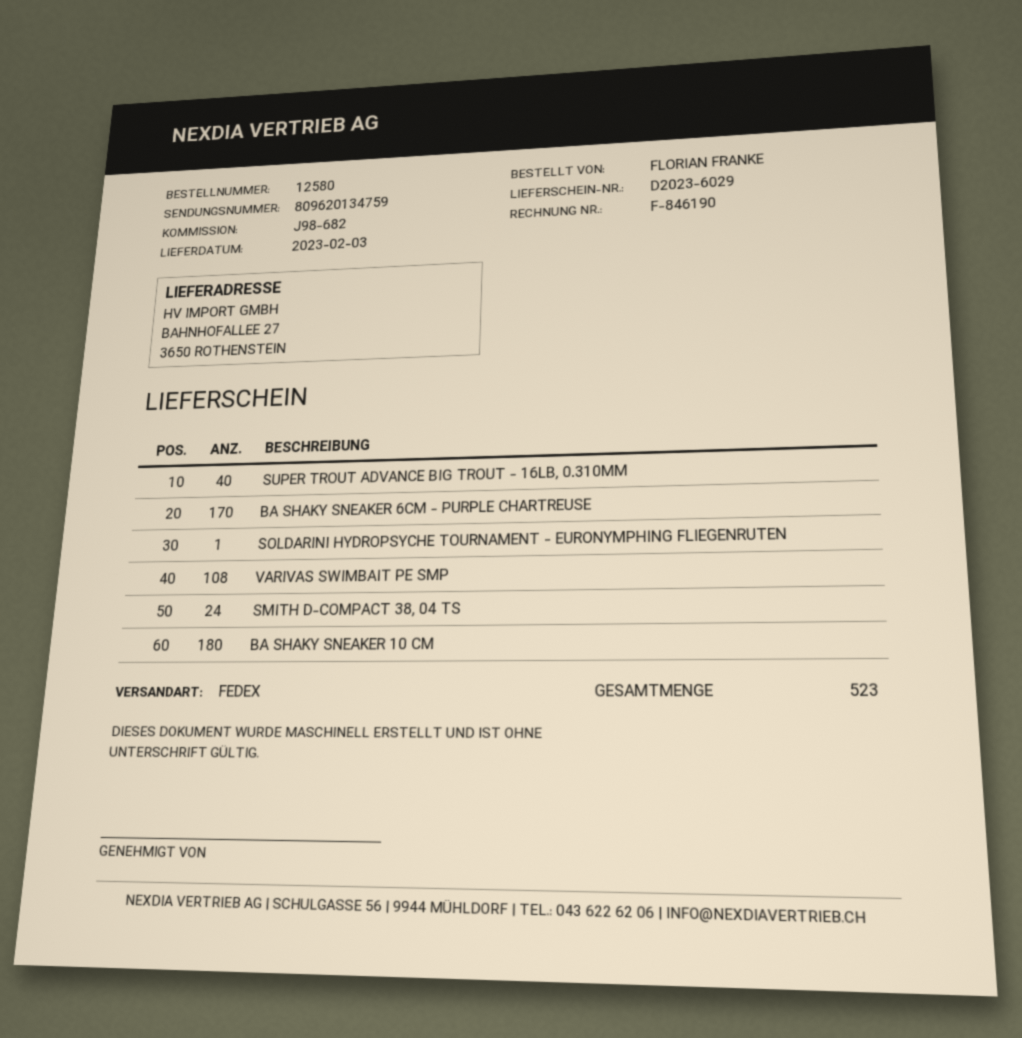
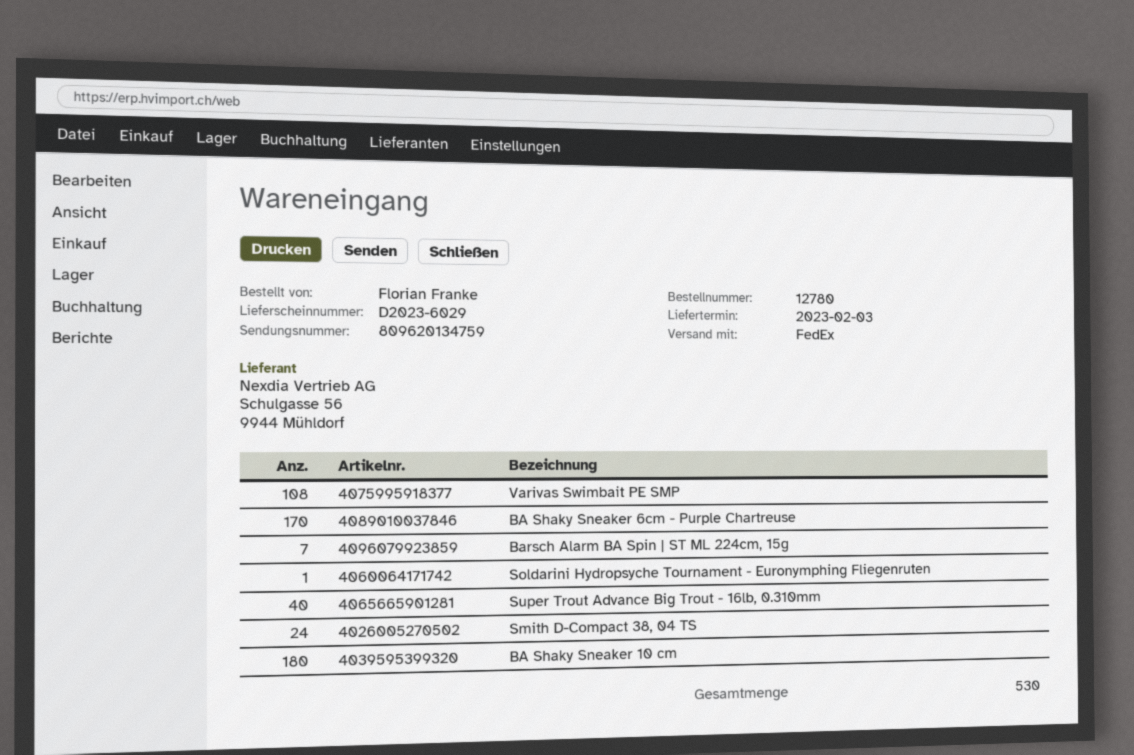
order number: 12580 -> 12780
Barsch Alarm BA Spin | ST ML 224cm, 15g: none -> 7
total quantity: 523 -> 530

